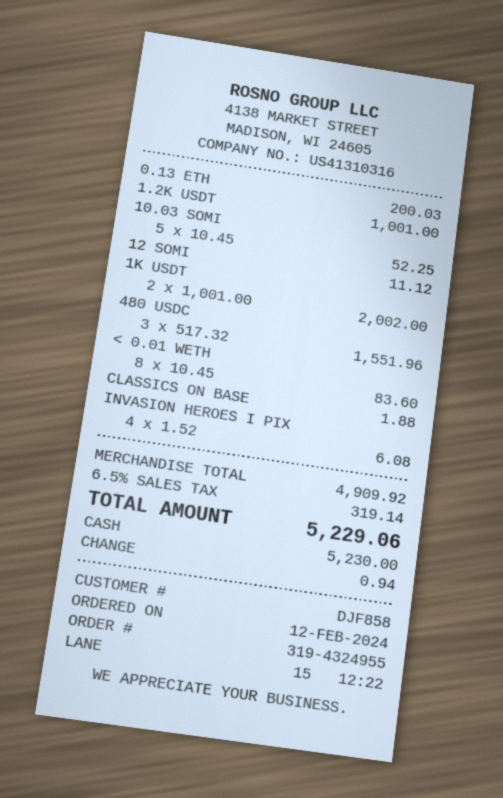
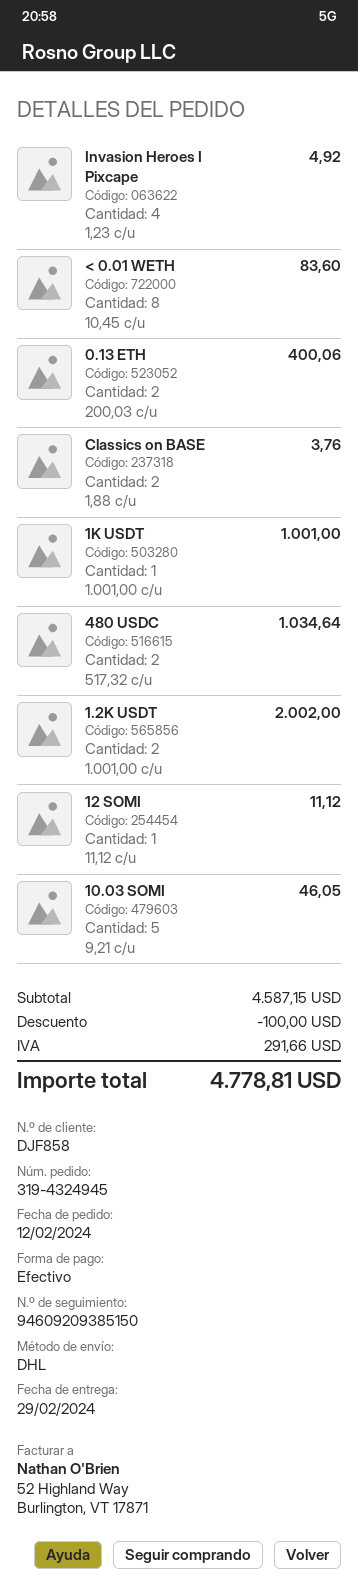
order number: 319-4324955 -> 319-4324945
0.13 ETH: 1 x 200.03 = 200.03 -> 2 x 200.03 = 400.06
1.2K USDT: 1 x 1001.00 = 1001.00 -> 2 x 1001.00 = 2002.00
10.03 SOMI: 5 x 10.45 = 52.25 -> 5 x 9.21 = 46.05
1K USDT: 2 x 1001.00 = 2002.00 -> 1 x 1001.00 = 1001.00
480 USDC: 3 x 517.32 = 1551.96 -> 2 x 517.32 = 1034.64
CLASSICS ON BASE: 1 x 1.88 = 1.88 -> 2 x 1.88 = 3.76
INVASION HEROES I PIX: 4 x 1.52 = 6.08 -> 4 x 1.23 = 4.92
subtotal: 4909.92 -> 4587.15
discount: none -> 100.00
tax: 319.14 -> 291.66
total: 5229.06 -> 4778.81

